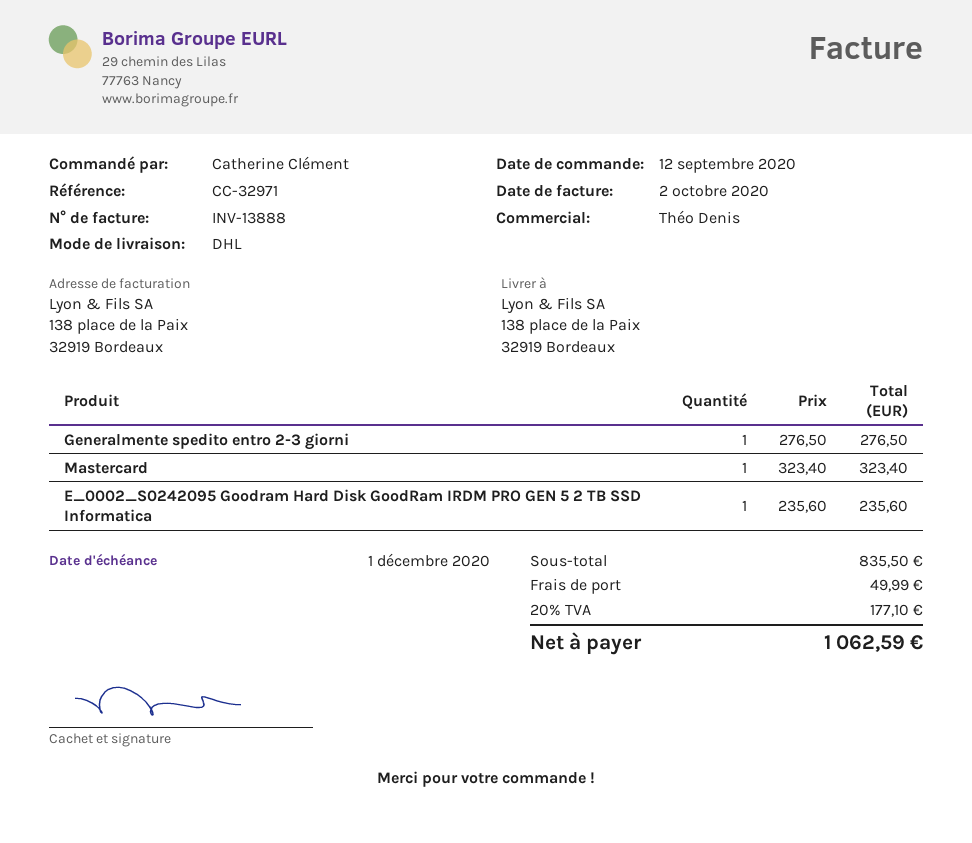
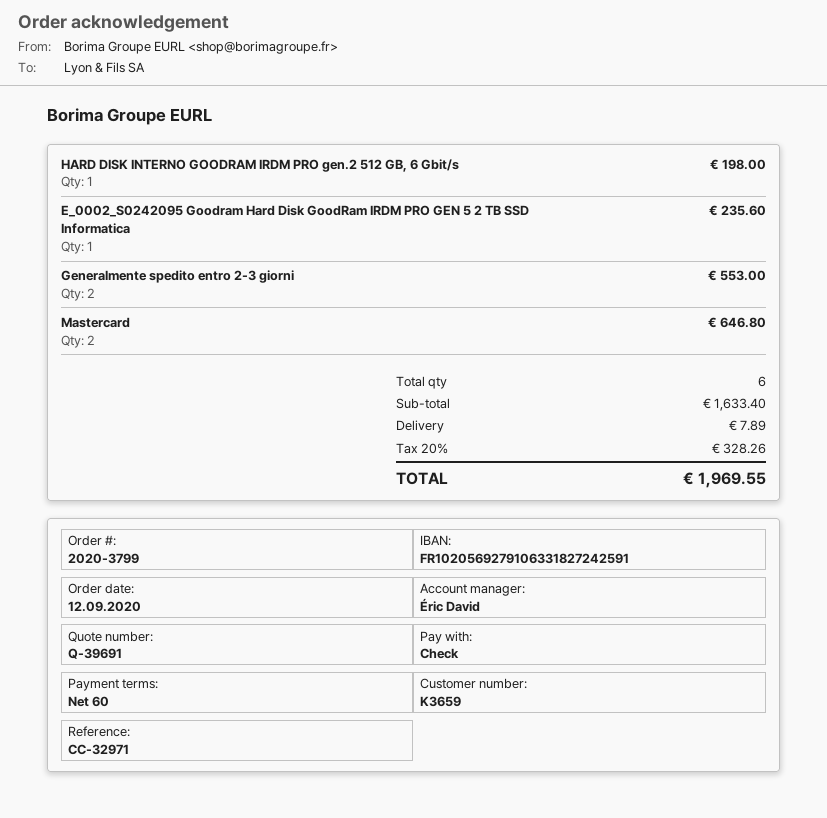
sales rep: Théo Denis -> Éric David
Generalmente spedito entro 2-3 giorni: 1 for 276.50 -> 2 for 553.00
Mastercard: 1 for 323.40 -> 2 for 646.80
HARD DISK INTERNO GOODRAM IRDM PRO gen.2 512 GB, 6 Gbit/s: none -> 1 for 198.00
subtotal: 835.50 -> 1633.40
shipping: 49.99 -> 7.89
tax: 20% = 177.10 -> 20% = 328.26
total: 1062.59 -> 1969.55

